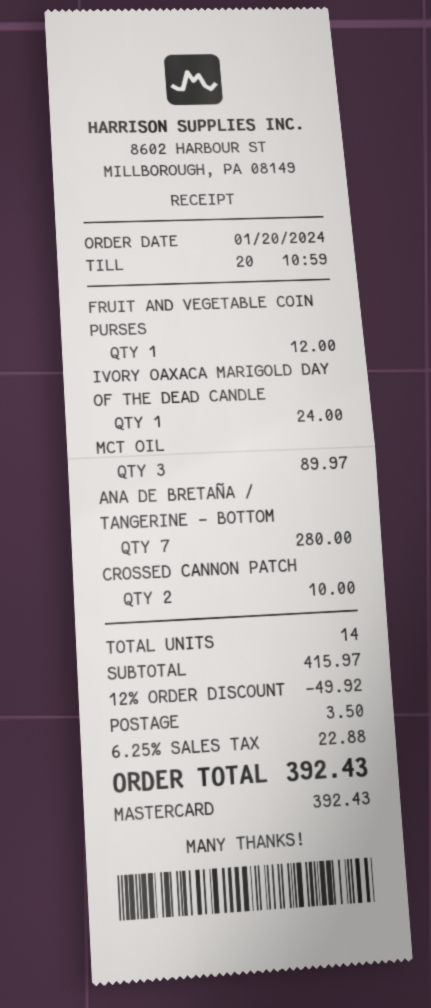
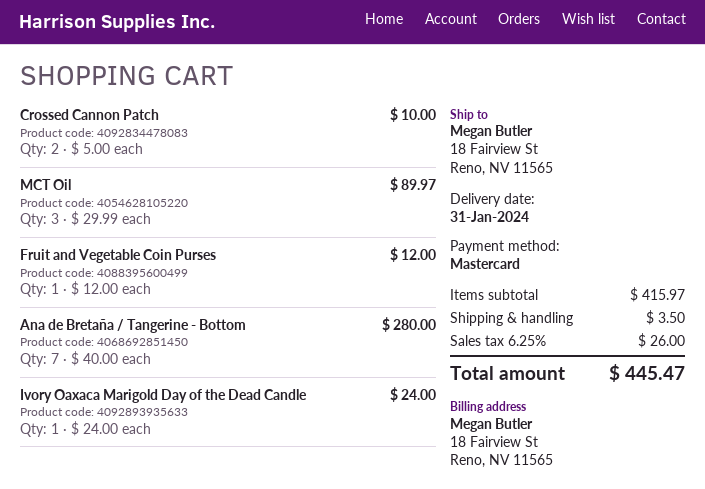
discount: 12% = 49.92 -> none
tax: 6.25% = 22.88 -> 6.25% = 26.00
total: 392.43 -> 445.47

